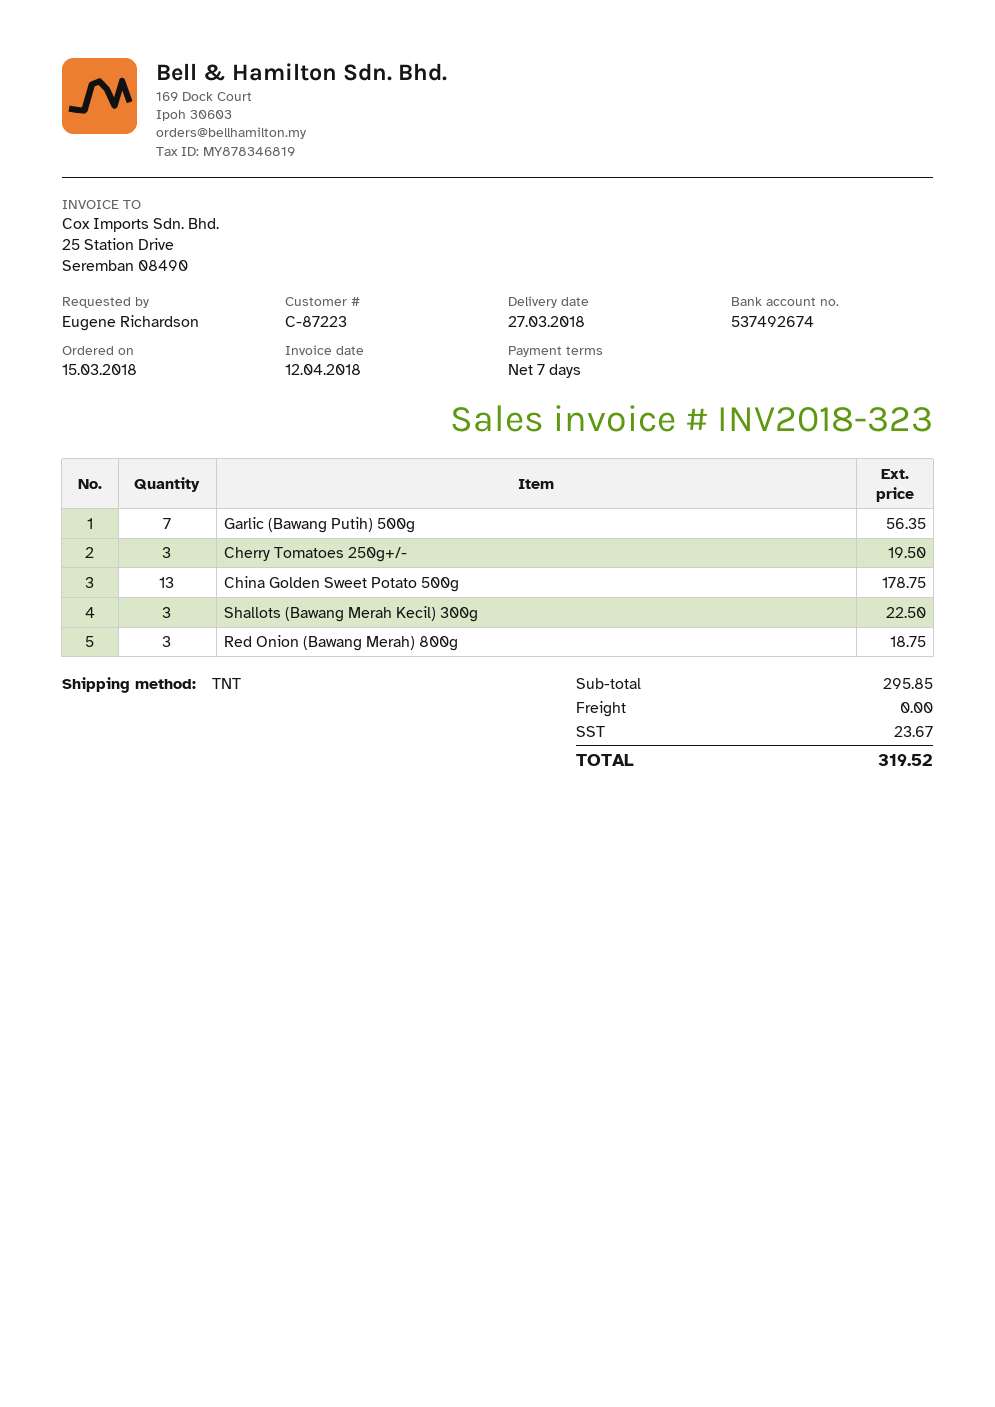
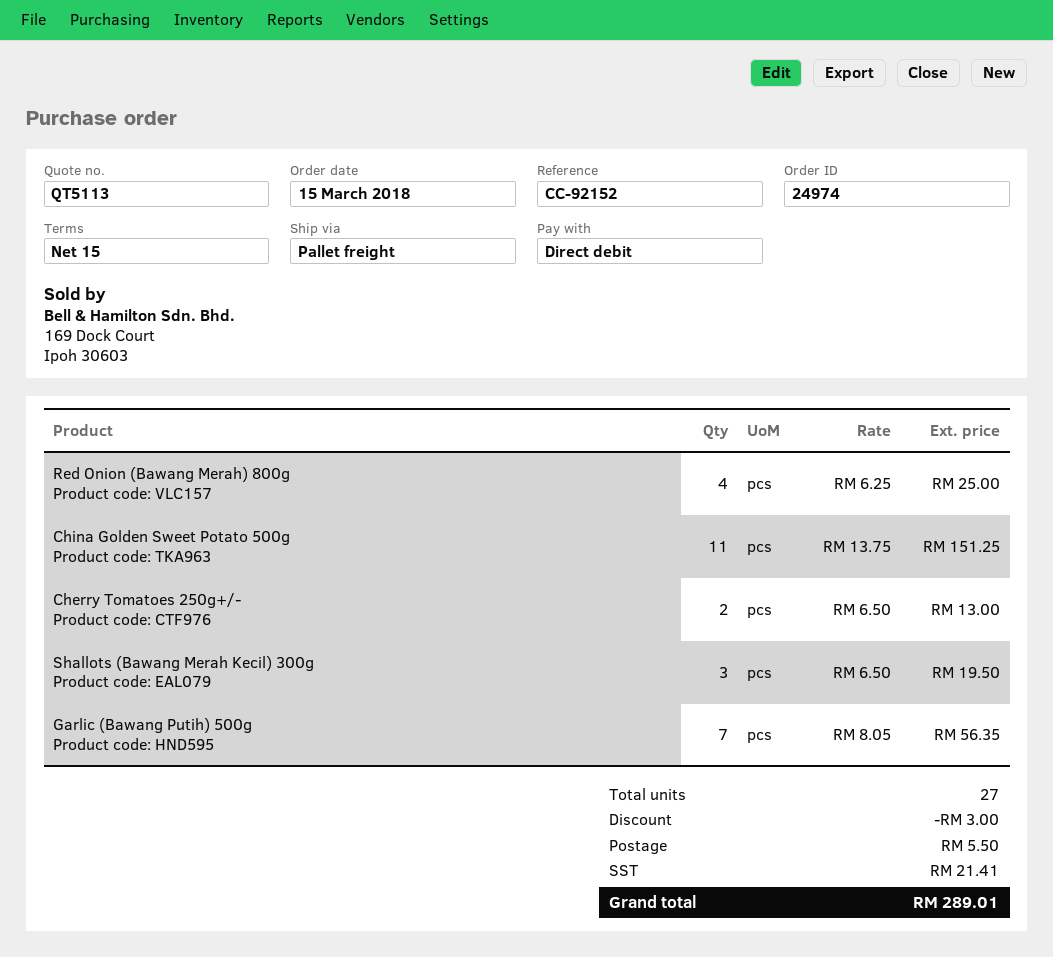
payment terms: 7 days -> 15 days
shipping method: TNT -> pallet freight
Cherry Tomatoes 250g+/-: 3 for 19.50 -> 2 for 13.00
China Golden Sweet Potato 500g: 13 for 178.75 -> 11 for 151.25
Shallots (Bawang Merah Kecil) 300g: 3 for 22.50 -> 3 for 19.50
Red Onion (Bawang Merah) 800g: 3 for 18.75 -> 4 for 25.00
discount: none -> 3.00
shipping: 0.00 -> 5.50
tax: 23.67 -> 21.41
total: 319.52 -> 289.01

